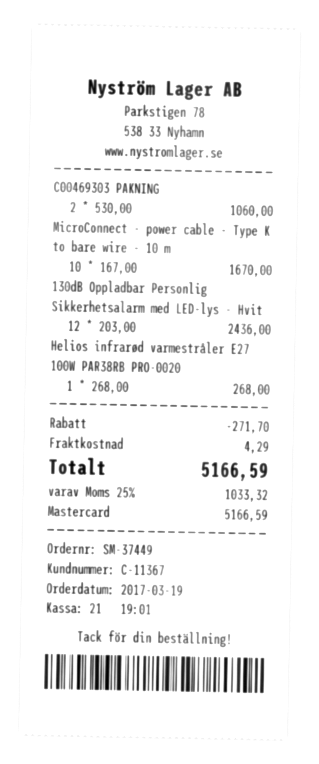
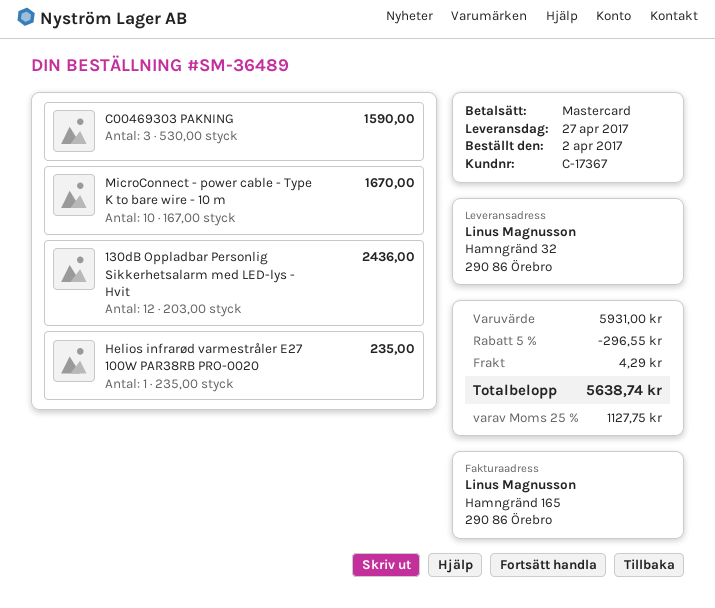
order number: SM-37449 -> SM-36489
order date: 2017-03-19 -> 2017-04-02
customer number: C-11367 -> C-17367
C00469303 PAKNING: 2 x 530.00 = 1060.00 -> 3 x 530.00 = 1590.00
Helios infrarød varmestråler E27 100W PAR38RB PRO-0020: 1 x 268.00 = 268.00 -> 1 x 235.00 = 235.00
discount: 271.70 -> 296.55
tax: 25% = 1033.32 -> 25% = 1127.75
total: 5166.59 -> 5638.74

